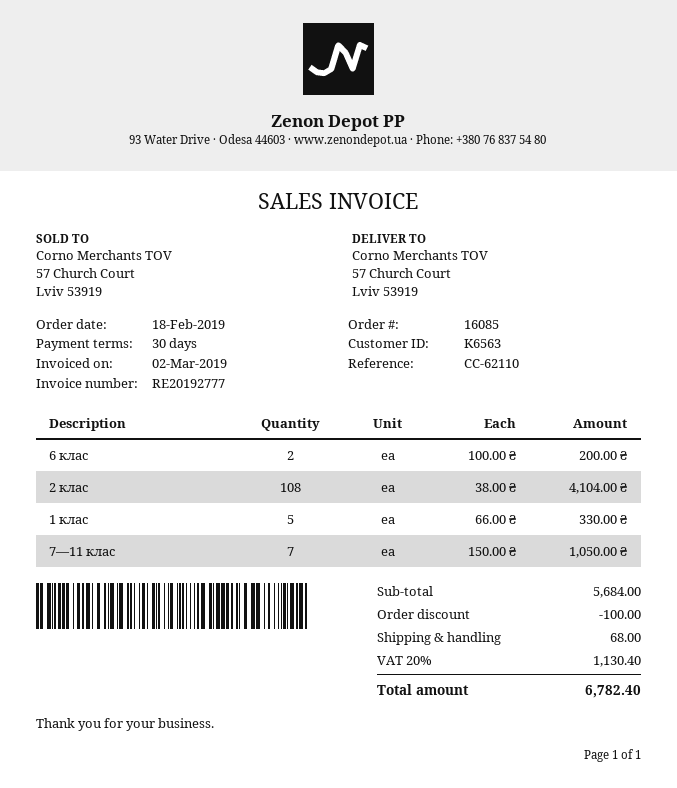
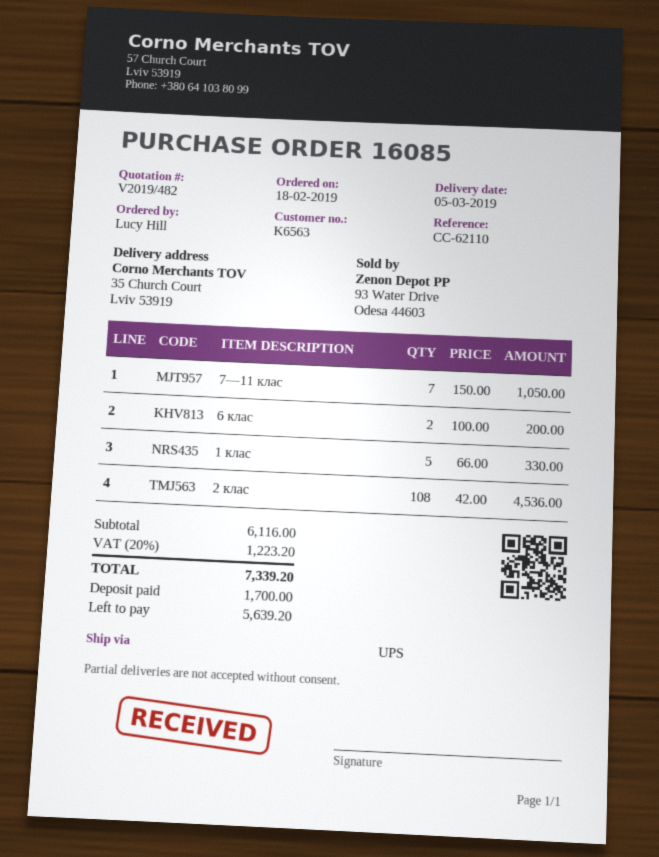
ship to: 57 Church Court, Lviv 53919 -> 35 Church Court, Lviv 53919
2 клас: 108 x 38.00 = 4104.00 -> 108 x 42.00 = 4536.00
subtotal: 5684.00 -> 6116.00
discount: 100.00 -> none
shipping: 68.00 -> none
tax: 20% = 1130.40 -> 20% = 1223.20
total: 6782.40 -> 7339.20

